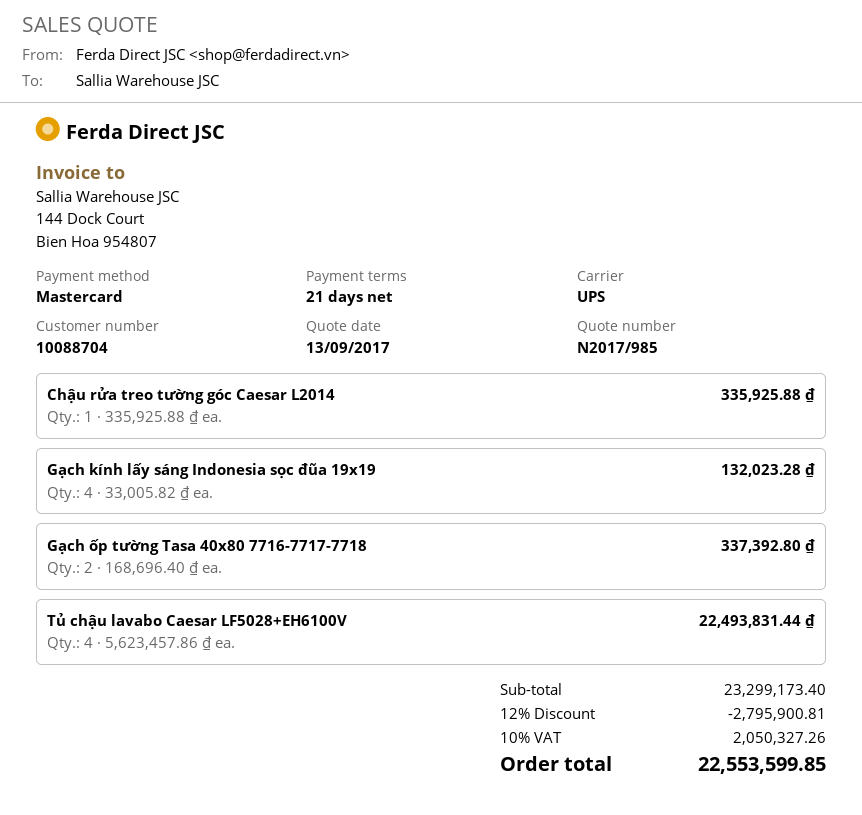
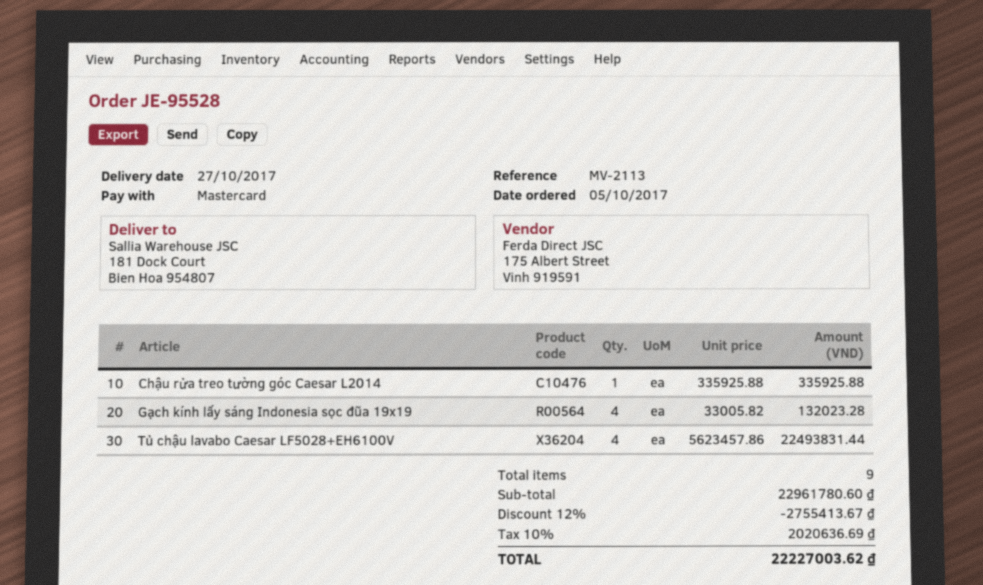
Gạch ốp tường Tasa 40x80 7716-7717-7718: 2 x 168696.40 = 337392.80 -> none
subtotal: 23299173.40 -> 22961780.60
discount: 12% = 2795900.81 -> 12% = 2755413.67
tax: 10% = 2050327.26 -> 10% = 2020636.69
total: 22553599.85 -> 22227003.62

